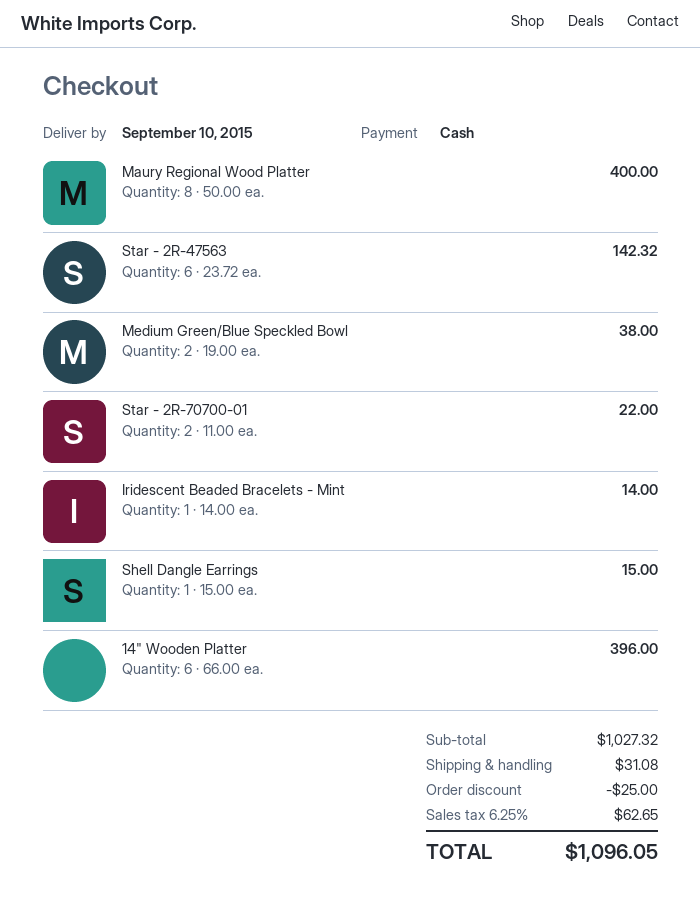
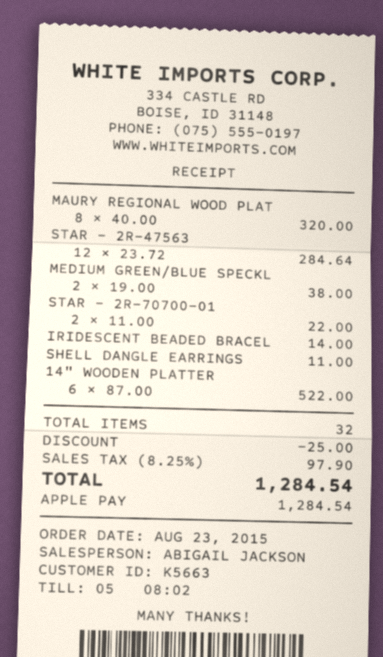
payment method: cash -> Apple Pay
Maury Regional Wood Platter: 8 x 50.00 = 400.00 -> 8 x 40.00 = 320.00
Star - 2R-47563: 6 x 23.72 = 142.32 -> 12 x 23.72 = 284.64
Shell Dangle Earrings: 1 x 15.00 = 15.00 -> 1 x 11.00 = 11.00
14" Wooden Platter: 6 x 66.00 = 396.00 -> 6 x 87.00 = 522.00
shipping: 31.08 -> none
tax: 6.25% = 62.65 -> 8.25% = 97.90
total: 1096.05 -> 1284.54

